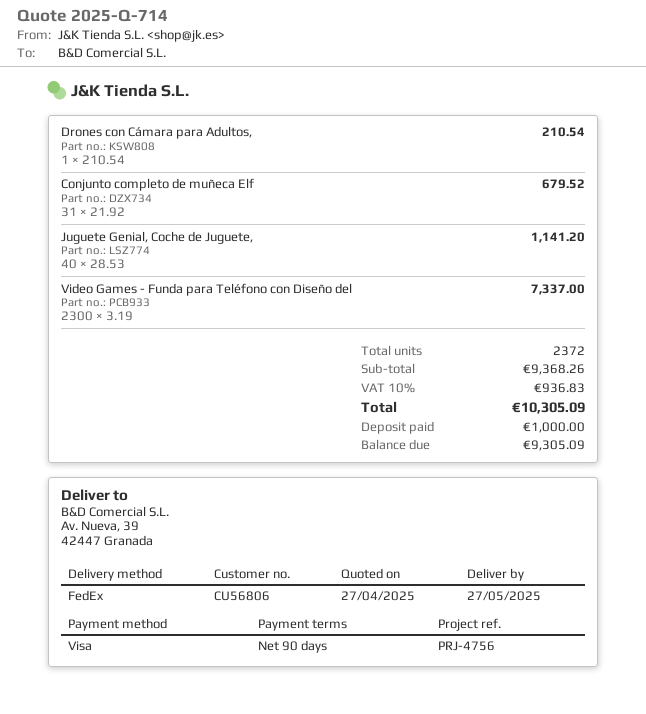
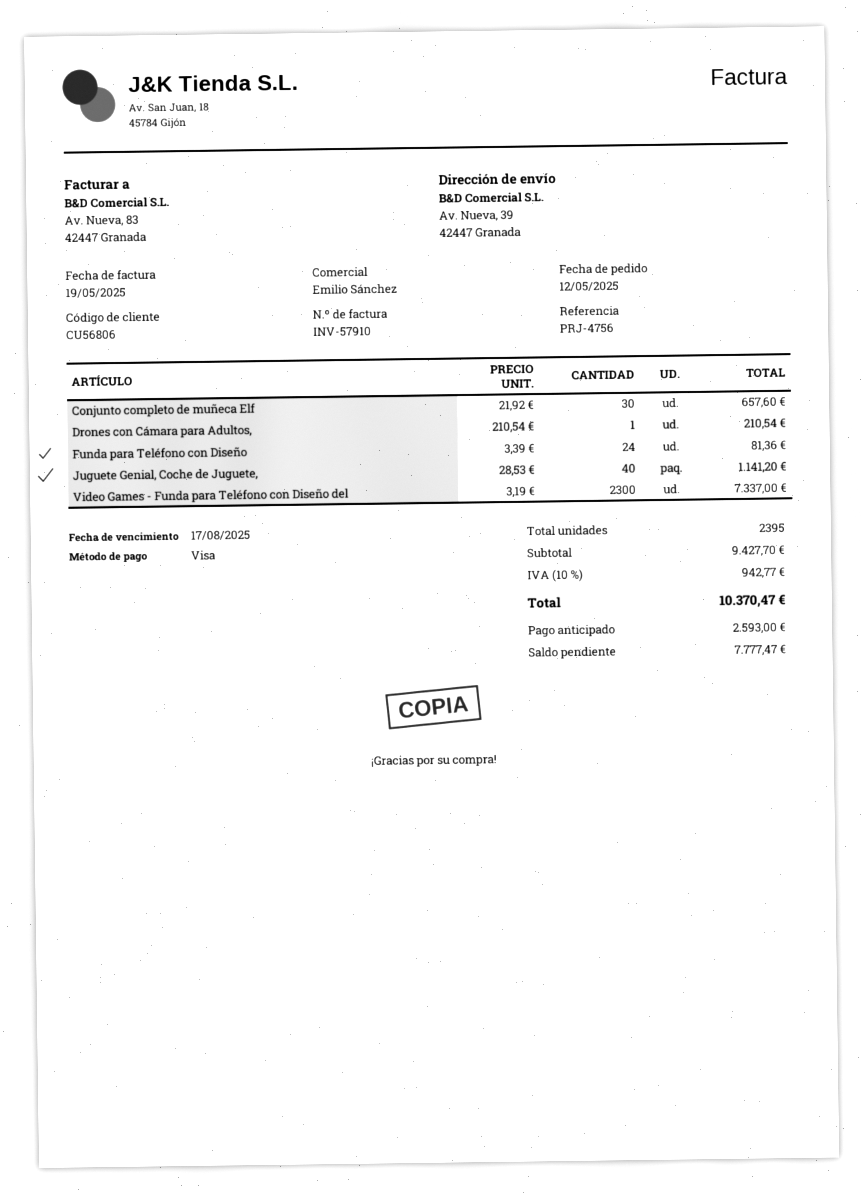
Conjunto completo de muñeca Elf: 31 x 21.92 = 679.52 -> 30 x 21.92 = 657.60
Funda para Teléfono con Diseño: none -> 24 x 3.39 = 81.36
total quantity: 2372 -> 2395
subtotal: 9368.26 -> 9427.70
tax: 10% = 936.83 -> 10% = 942.77
total: 10305.09 -> 10370.47
deposit: 1000.00 -> 2593.00
balance: 9305.09 -> 7777.47

